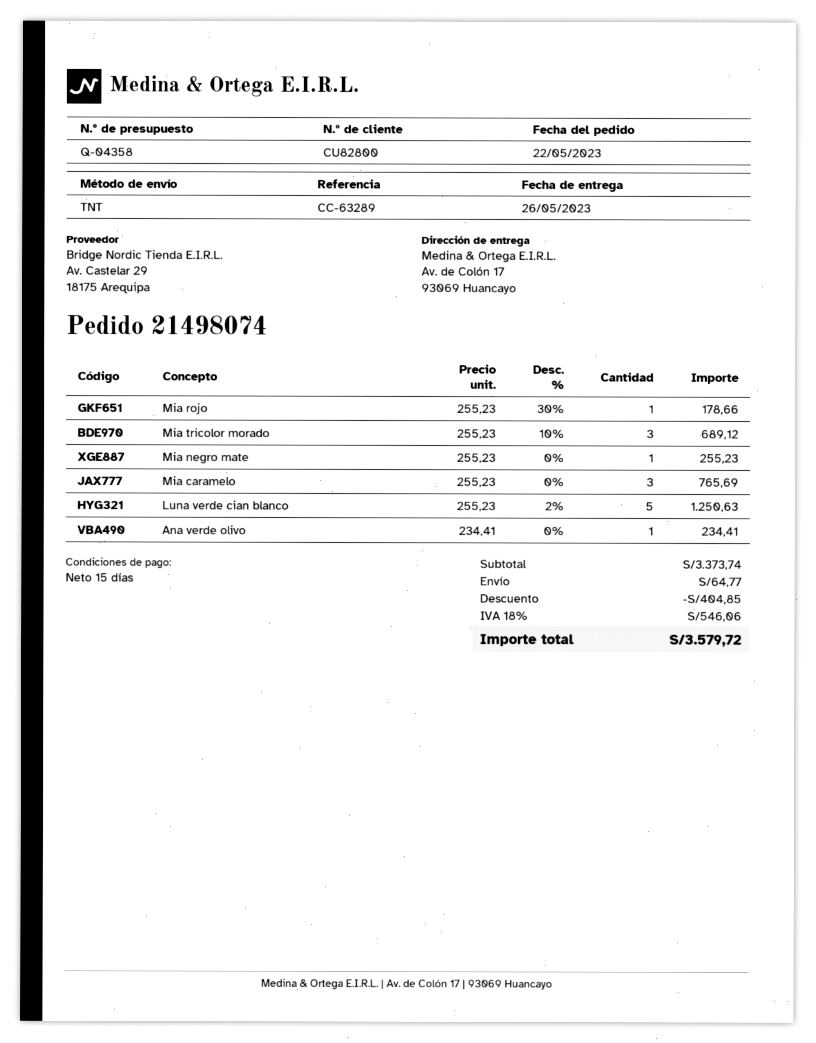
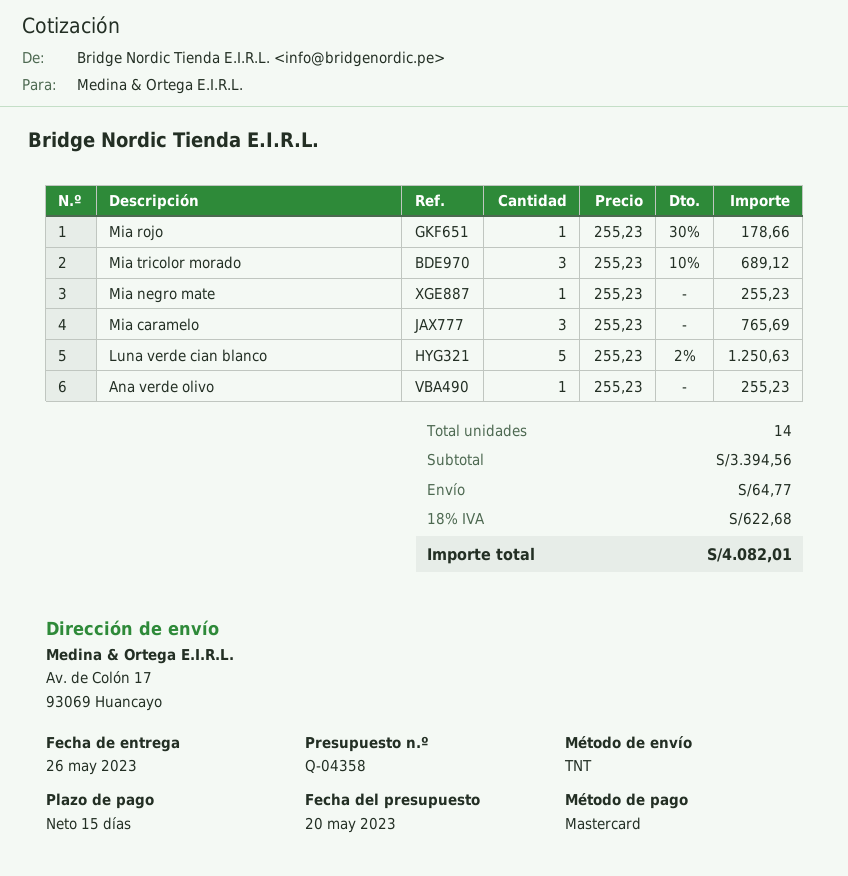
Ana verde olivo: 1 x 234.41 = 234.41 -> 1 x 255.23 = 255.23
subtotal: 3373.74 -> 3394.56
discount: 404.85 -> none
tax: 18% = 546.06 -> 18% = 622.68
total: 3579.72 -> 4082.01

